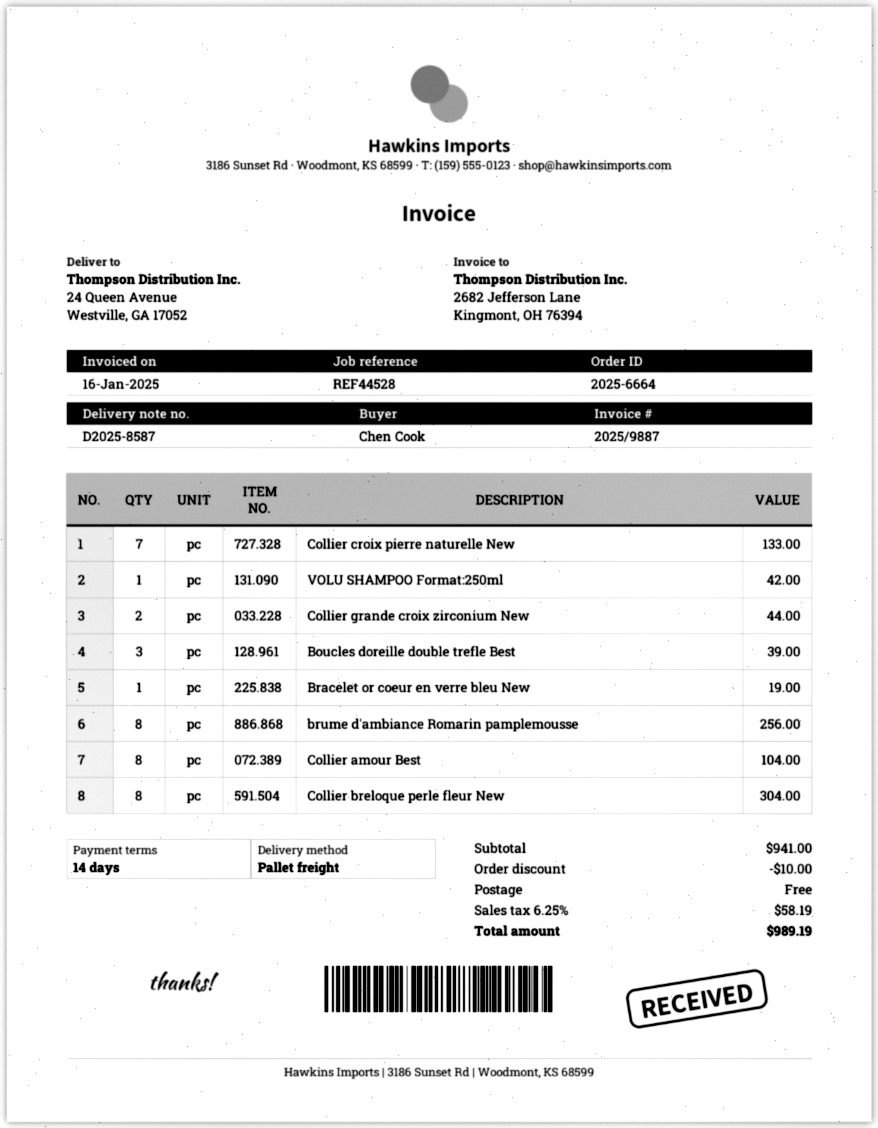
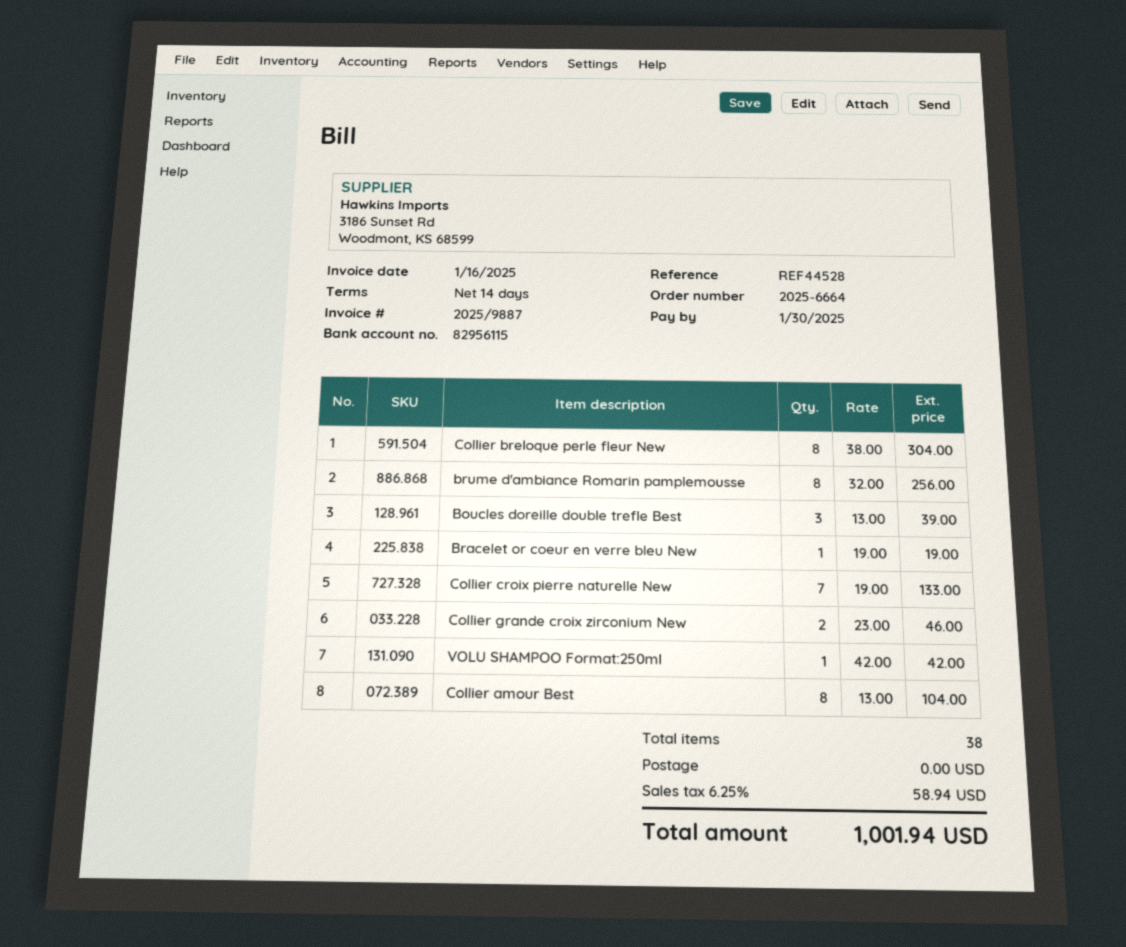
Collier grande croix zirconium New: 2 for 44.00 -> 2 for 46.00
discount: 10.00 -> none
tax: 6.25% = 58.19 -> 6.25% = 58.94
total: 989.19 -> 1001.94

